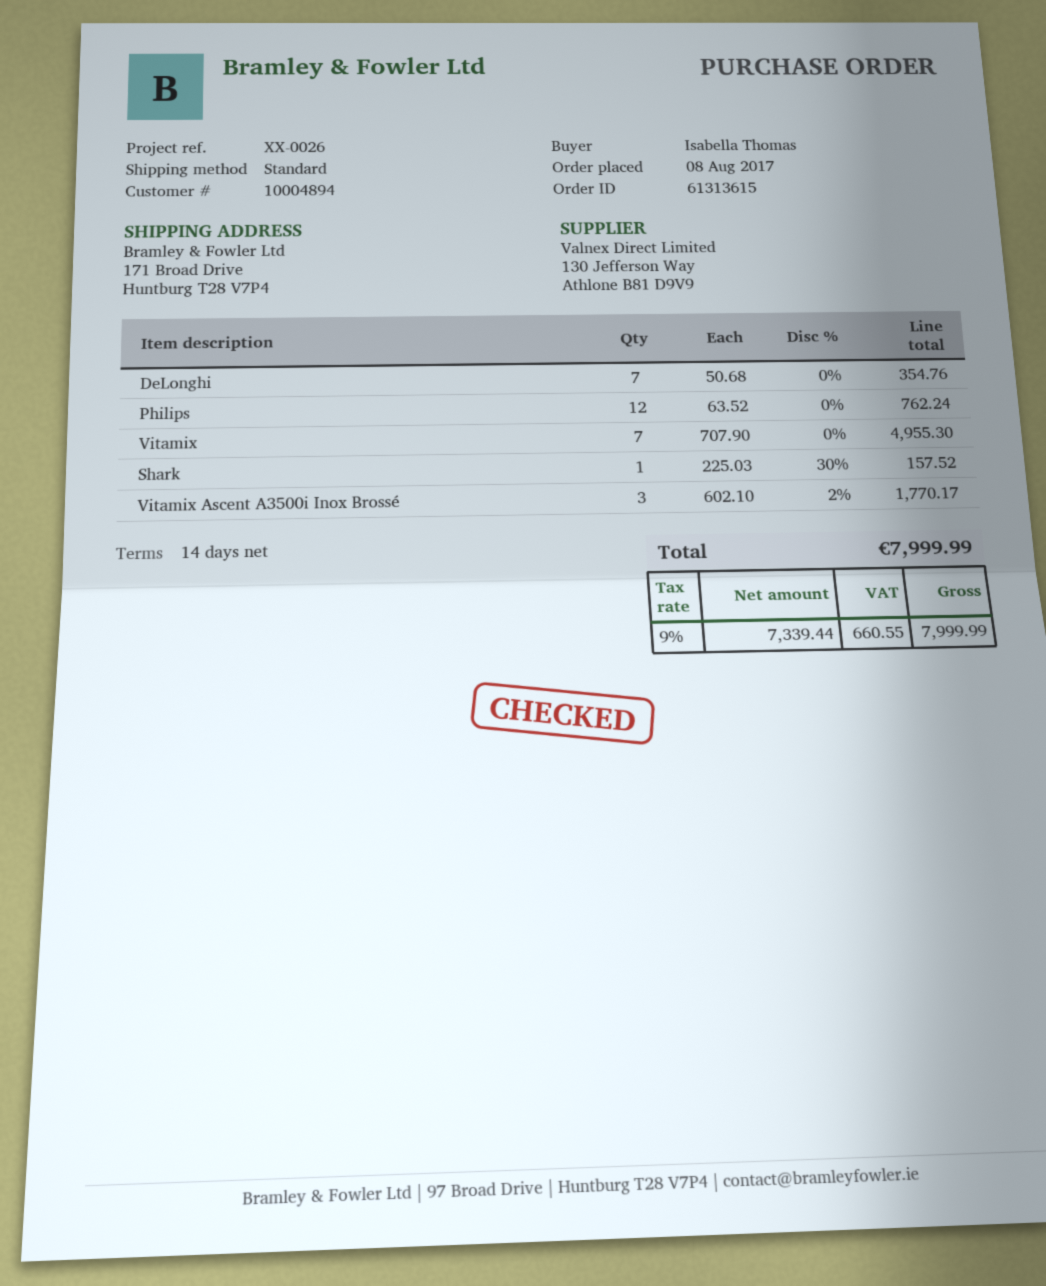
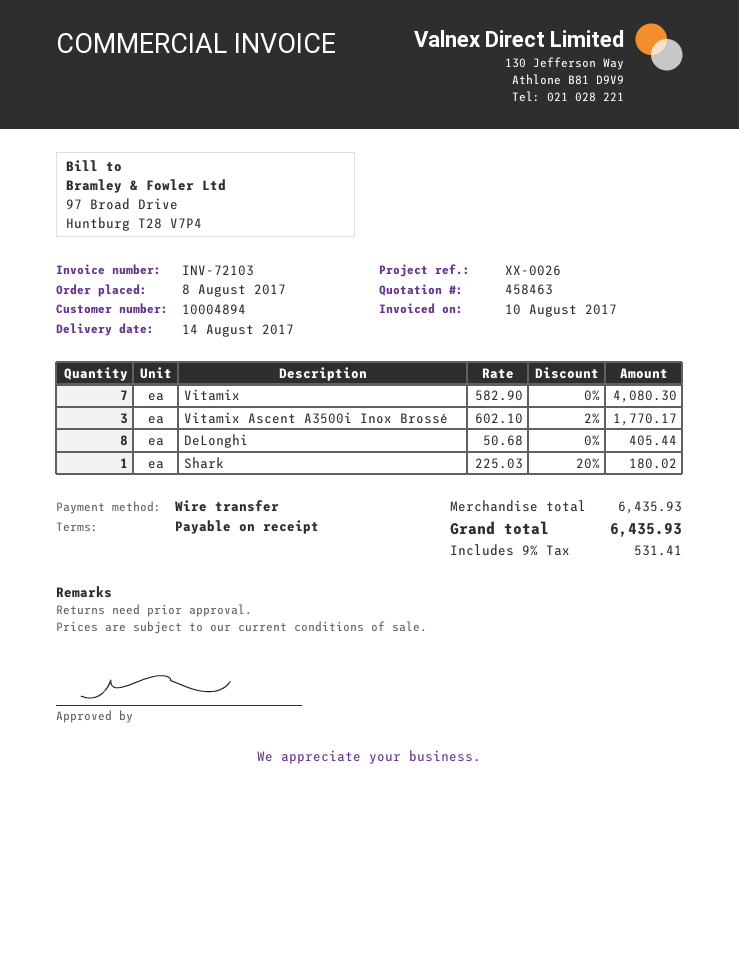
payment terms: 14 days -> on receipt
DeLonghi: 7 x 50.68 = 354.76 -> 8 x 50.68 = 405.44
Philips: 12 x 63.52 = 762.24 -> none
Vitamix: 7 x 707.90 = 4955.30 -> 7 x 582.90 = 4080.30
Shark: 1 x 225.03 - 30% = 157.52 -> 1 x 225.03 - 20% = 180.02
tax: 9% = 660.55 -> 9% = 531.41
total: 7999.99 -> 6435.93

